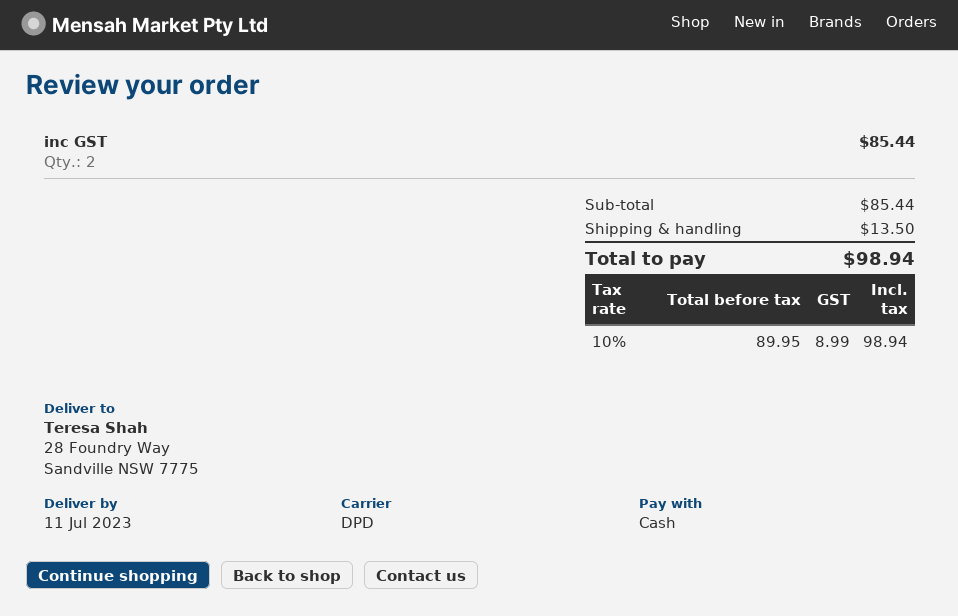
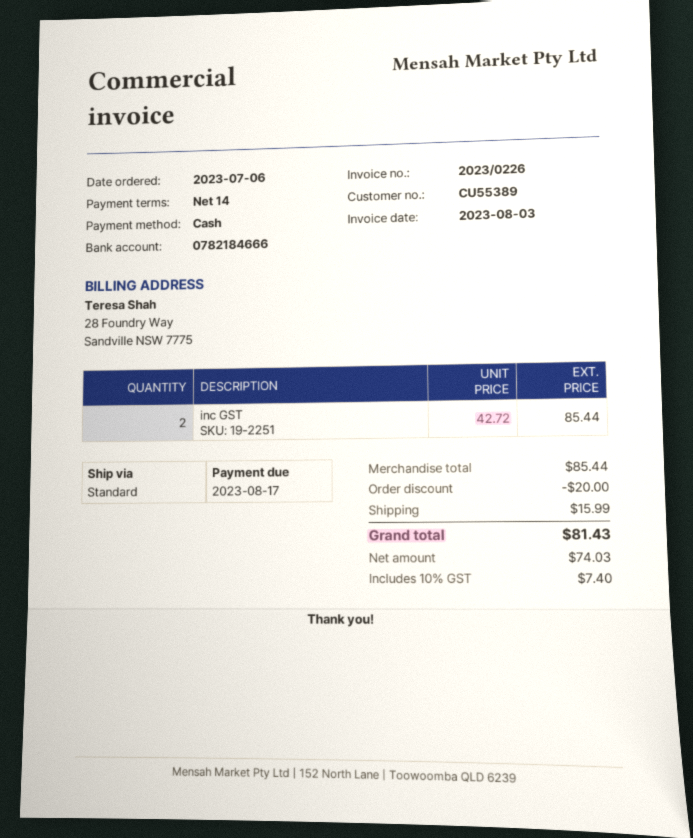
shipping method: DPD -> standard
discount: none -> 20.00
shipping: 13.50 -> 15.99
net: 89.95 -> 74.03
tax: 10% = 8.99 -> 10% = 7.40
total: 98.94 -> 81.43

